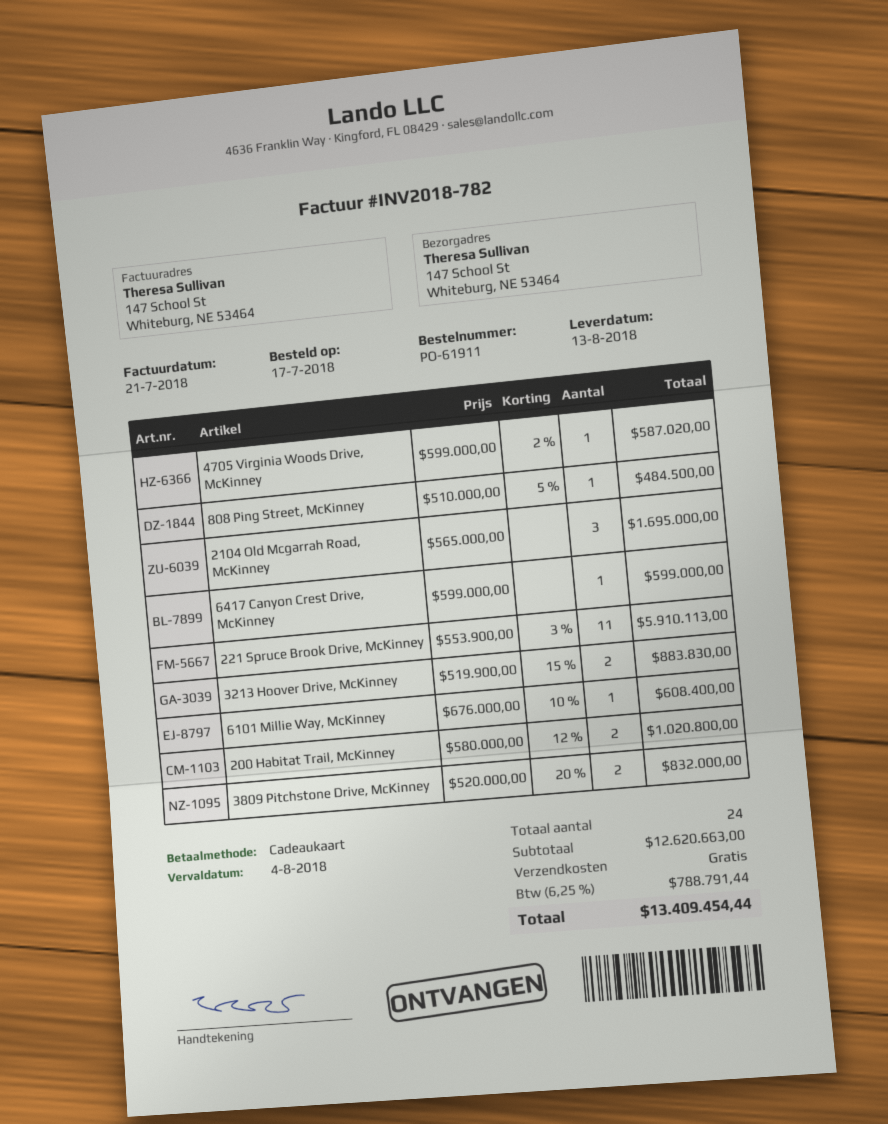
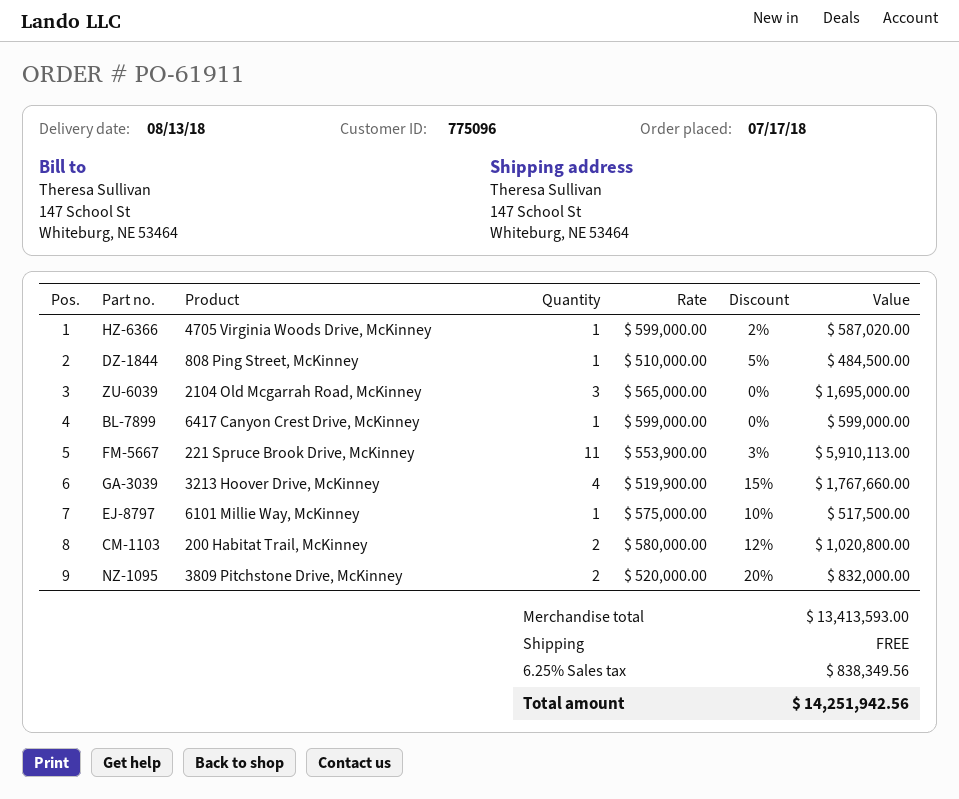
3213 Hoover Drive, McKinney: 2 x 519900.00 - 15% = 883830.00 -> 4 x 519900.00 - 15% = 1767660.00
6101 Millie Way, McKinney: 1 x 676000.00 - 10% = 608400.00 -> 1 x 575000.00 - 10% = 517500.00
subtotal: 12620663.00 -> 13413593.00
tax: 6.25% = 788791.44 -> 6.25% = 838349.56
total: 13409454.44 -> 14251942.56

